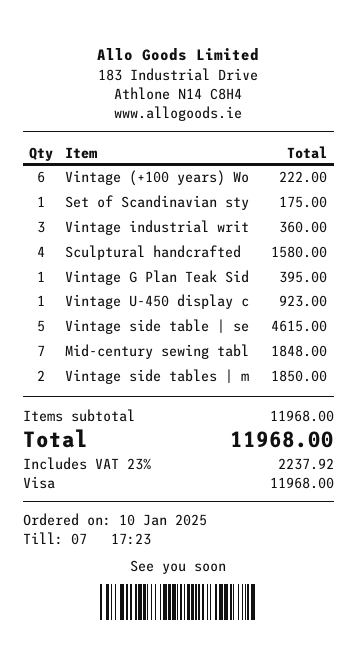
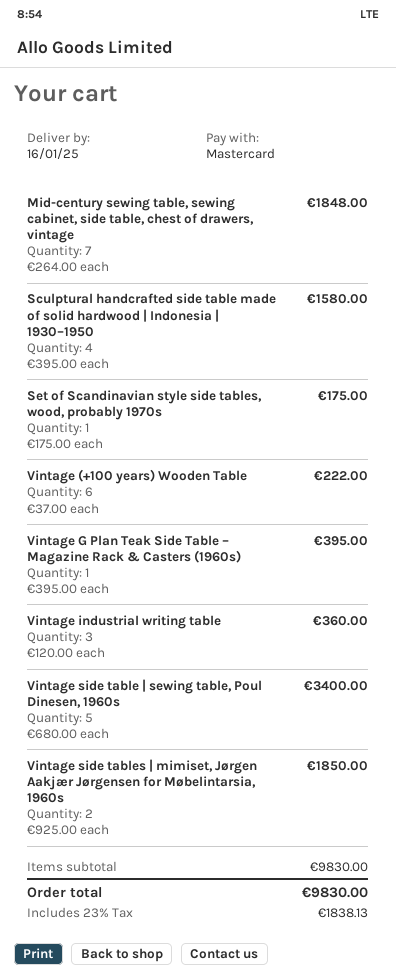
payment method: Visa -> Mastercard
Vintage U-450 display c: 1 for 923.00 -> none
Vintage side table | se: 5 for 4615.00 -> 5 for 3400.00
subtotal: 11968.00 -> 9830.00
tax: 23% = 2237.92 -> 23% = 1838.13
total: 11968.00 -> 9830.00

